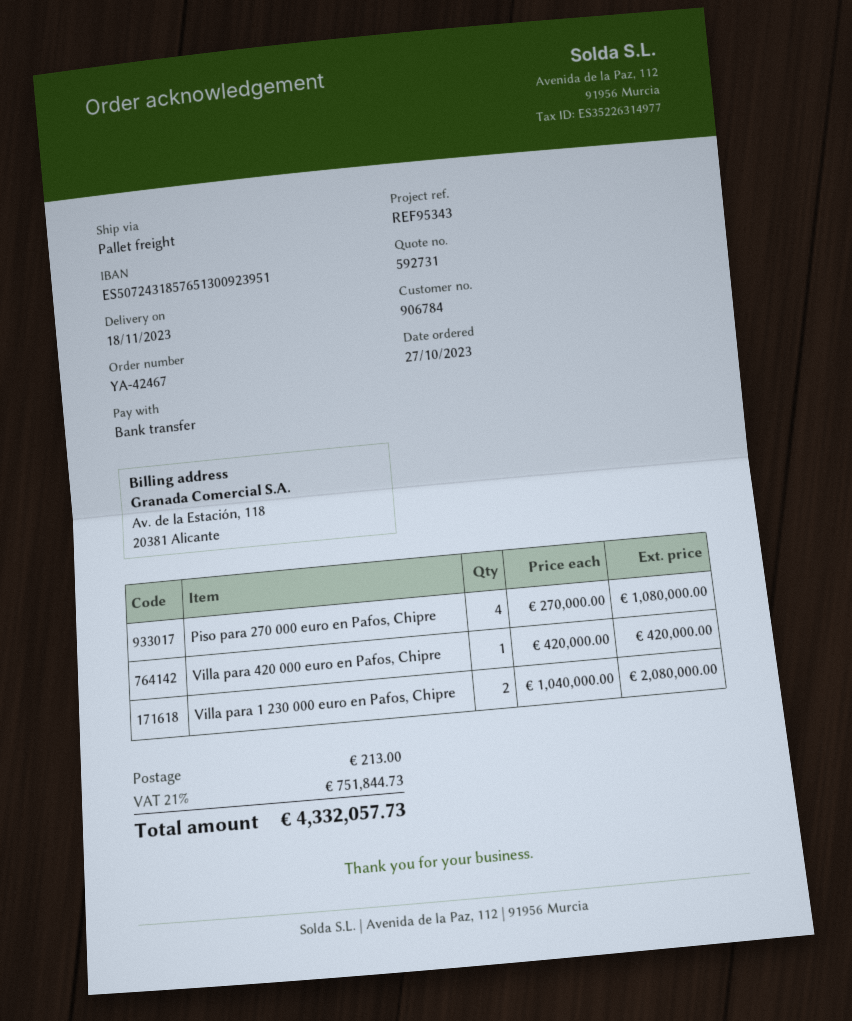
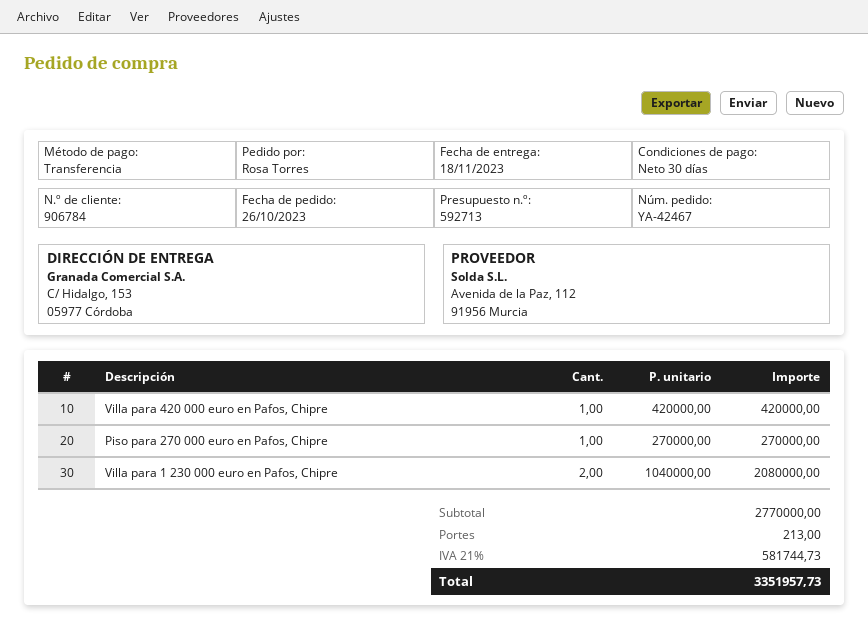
quote number: 592731 -> 592713
order date: 2023-10-27 -> 2023-10-26
Piso para 270 000 euro en Pafos, Chipre: 4 x 270000.00 = 1080000.00 -> 1 x 270000.00 = 270000.00
tax: 21% = 751844.73 -> 21% = 581744.73
total: 4332057.73 -> 3351957.73

